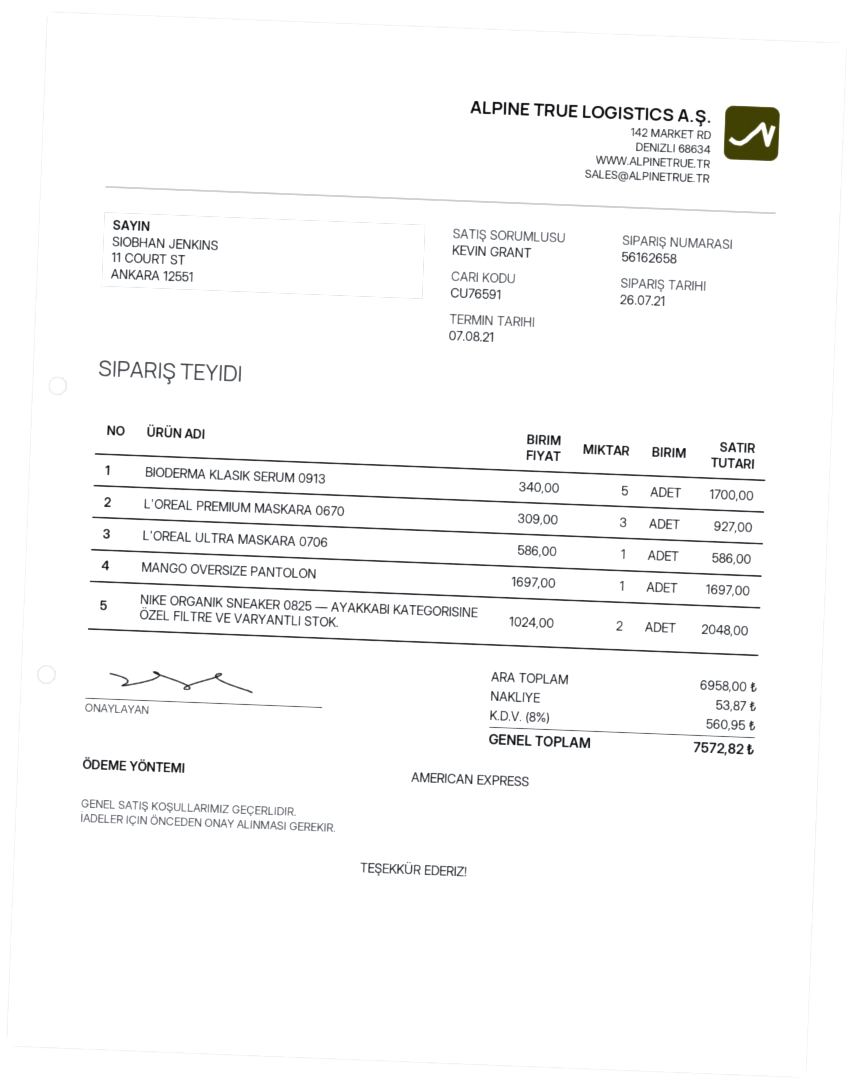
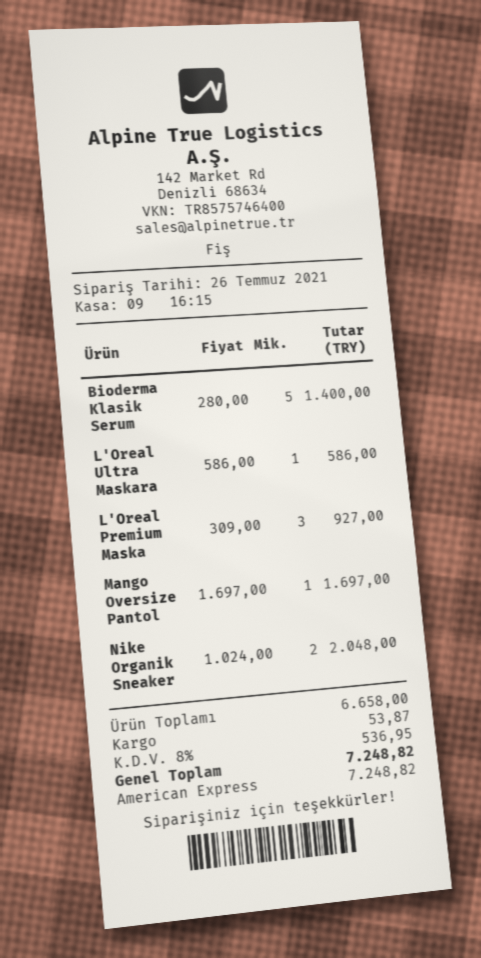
BIODERMA KLASIK SERUM 0913: 5 x 340.00 = 1700.00 -> 5 x 280.00 = 1400.00
subtotal: 6958.00 -> 6658.00
tax: 8% = 560.95 -> 8% = 536.95
total: 7572.82 -> 7248.82

